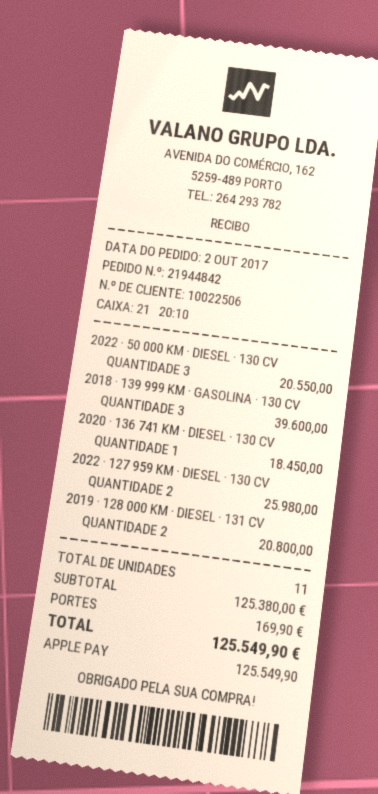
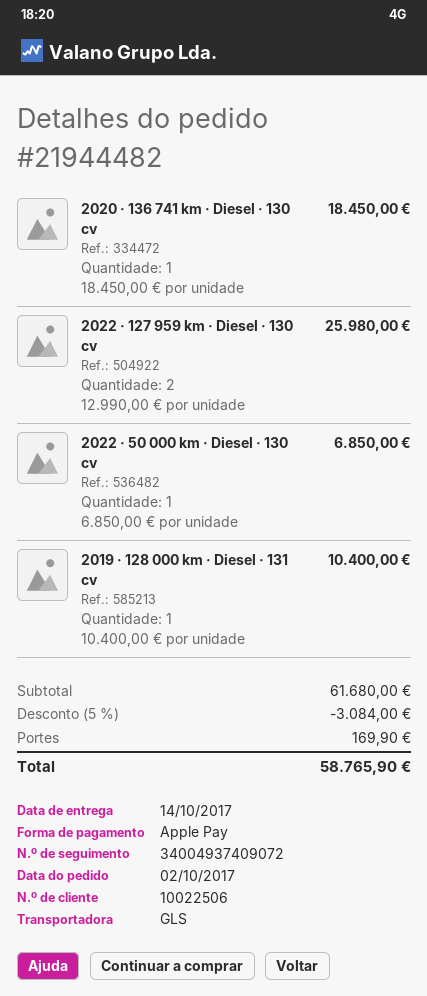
order number: 21944842 -> 21944482
2022 · 50 000 KM · DIESEL · 130 CV: 3 for 20550.00 -> 1 for 6850.00
2018 · 139 999 KM · GASOLINA · 130 CV: 3 for 39600.00 -> none
2019 · 128 000 KM · DIESEL · 131 CV: 2 for 20800.00 -> 1 for 10400.00
subtotal: 125380.00 -> 61680.00
discount: none -> 5% = 3084.00
total: 125549.90 -> 58765.90

